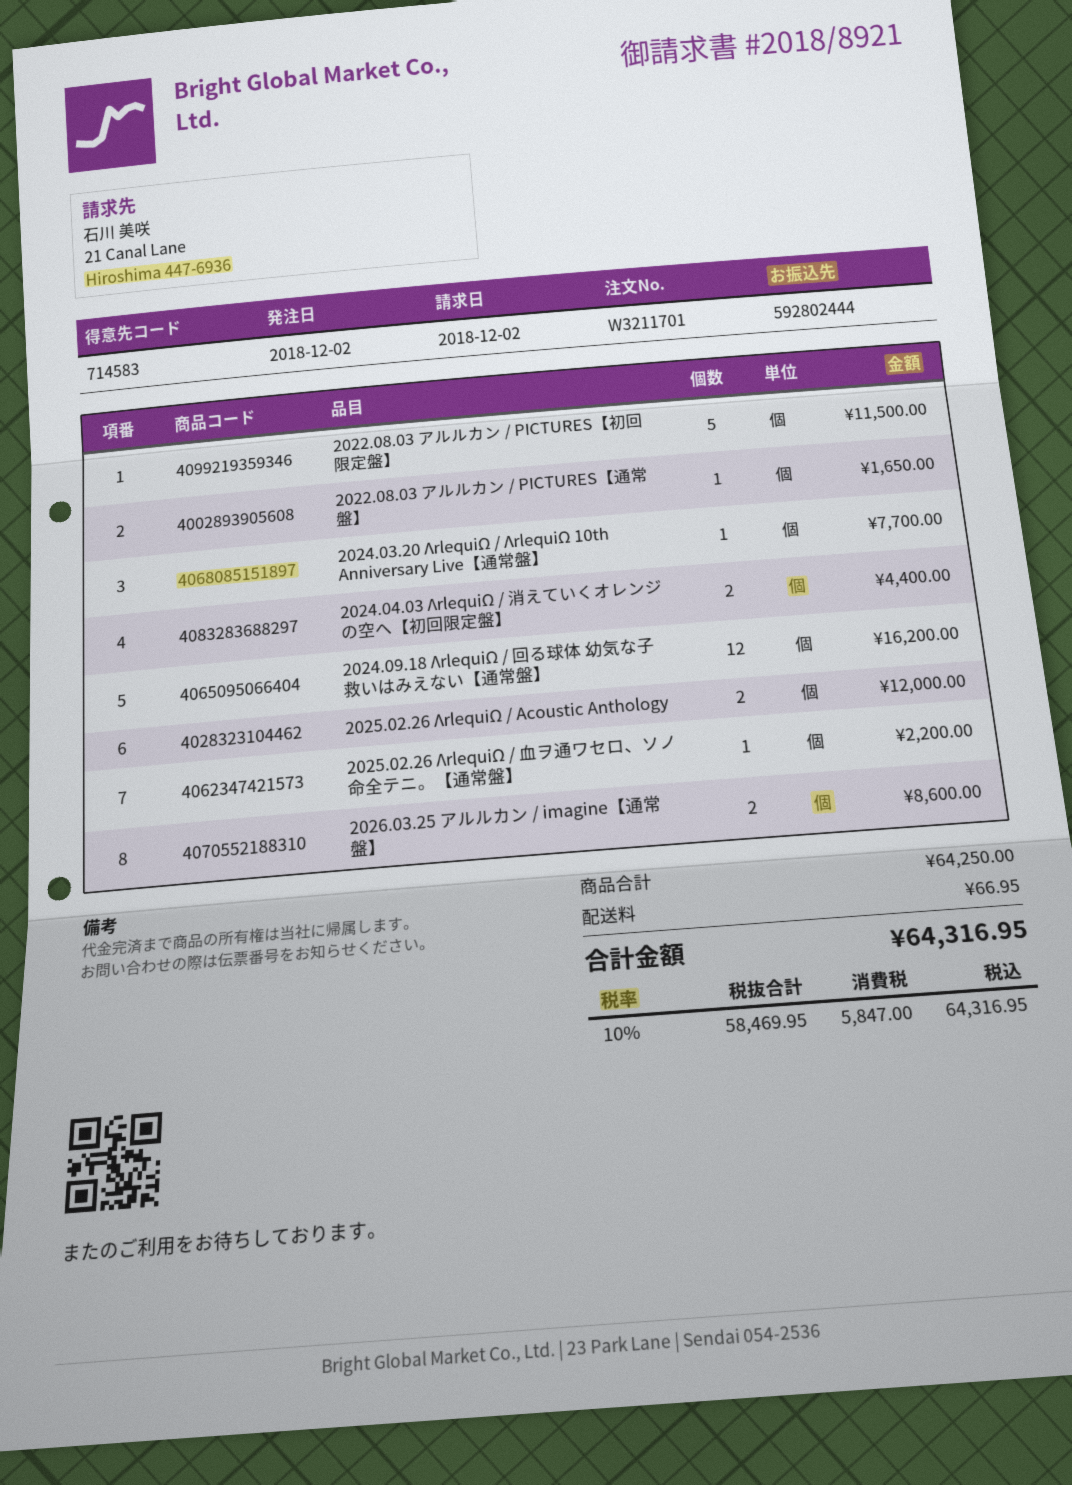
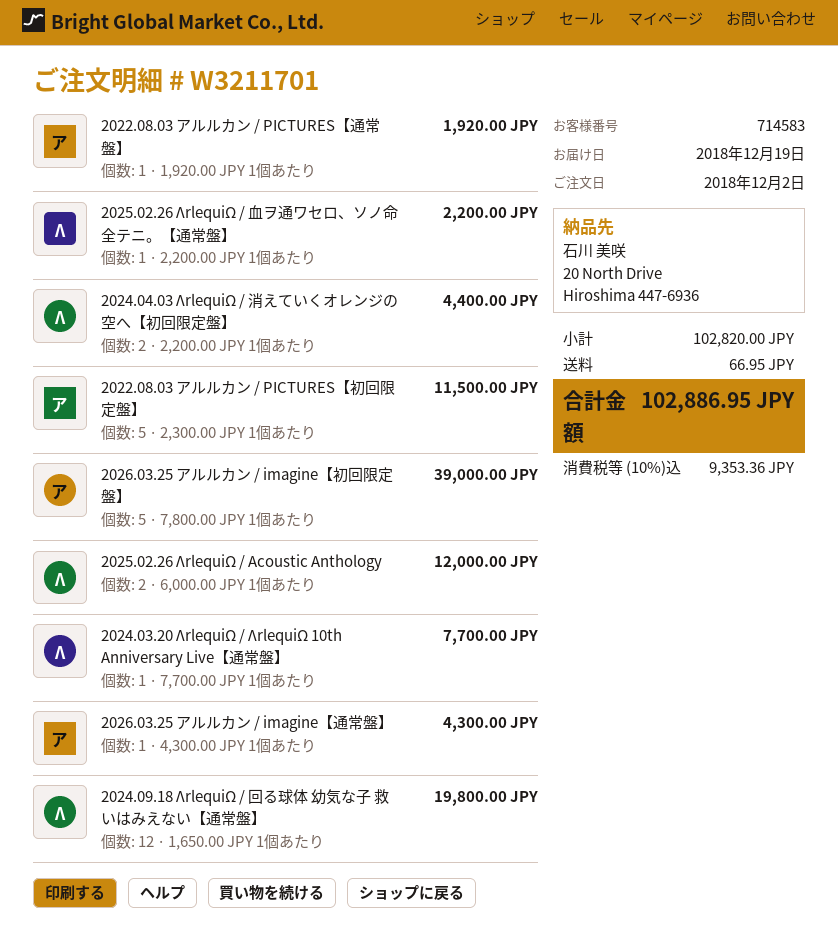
2022.08.03 アルルカン / PICTURES【通常盤】: 1 for 1650.00 -> 1 for 1920.00
2024.09.18 ΛrlequiΩ / 回る球体 幼気な子 救いはみえない【通常盤】: 12 for 16200.00 -> 12 for 19800.00
2026.03.25 アルルカン / imagine【通常盤】: 2 for 8600.00 -> 1 for 4300.00
2026.03.25 アルルカン / imagine【初回限定盤】: none -> 5 for 39000.00
subtotal: 64250.00 -> 102820.00
tax: 10% = 5847.00 -> 10% = 9353.36
total: 64316.95 -> 102886.95

